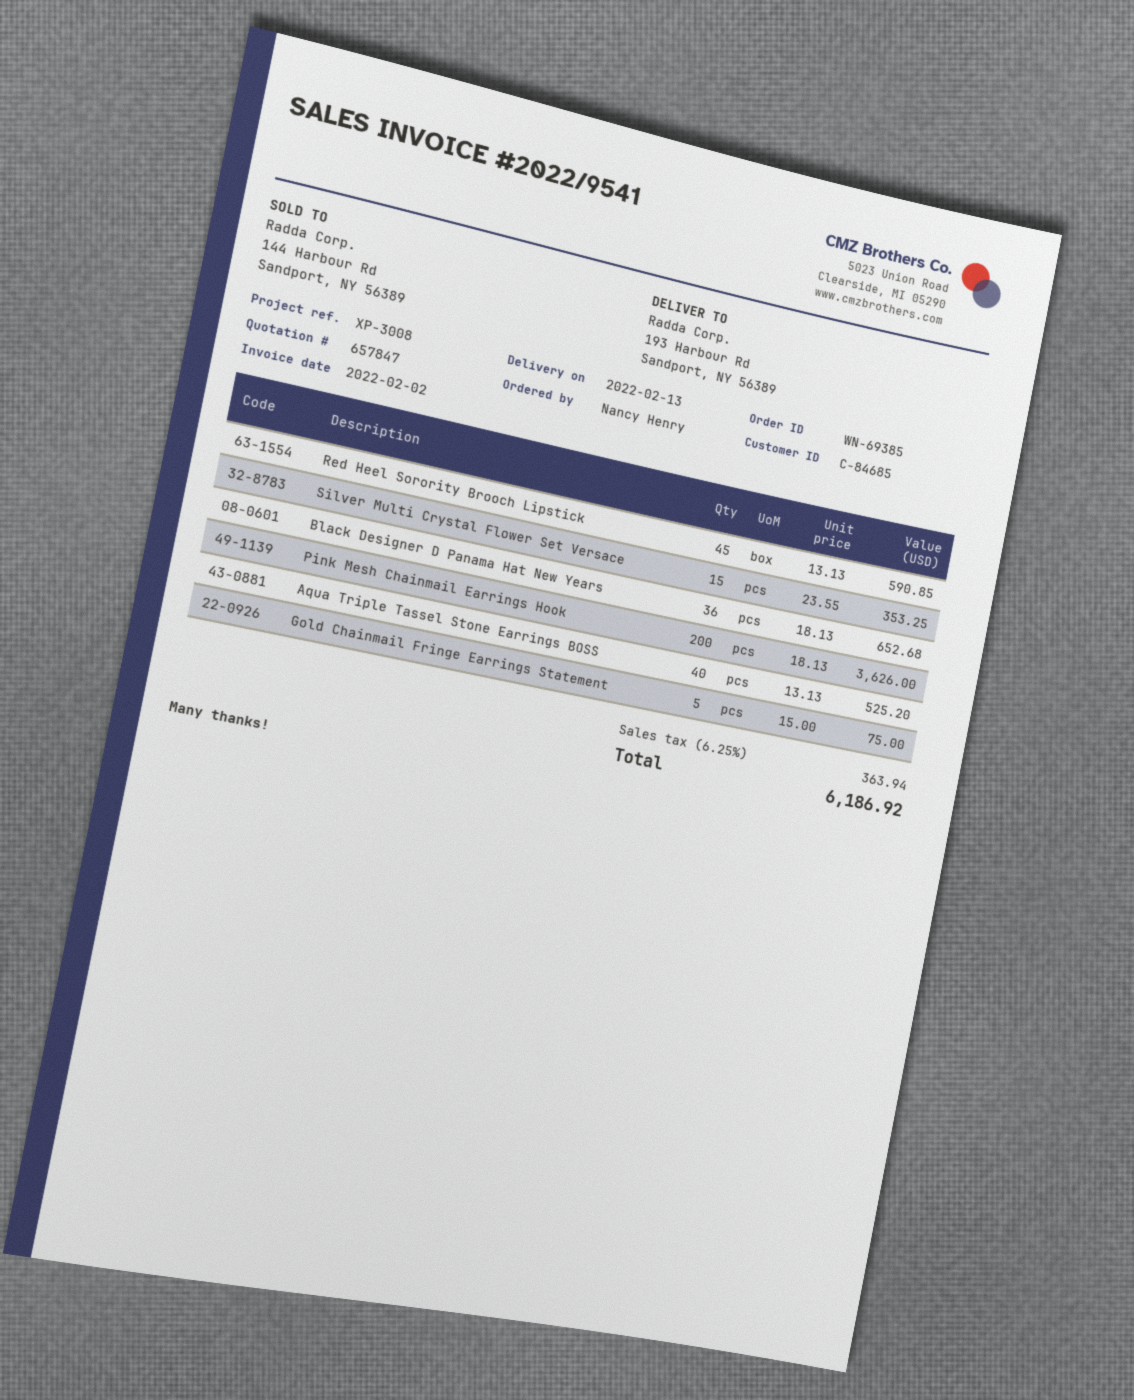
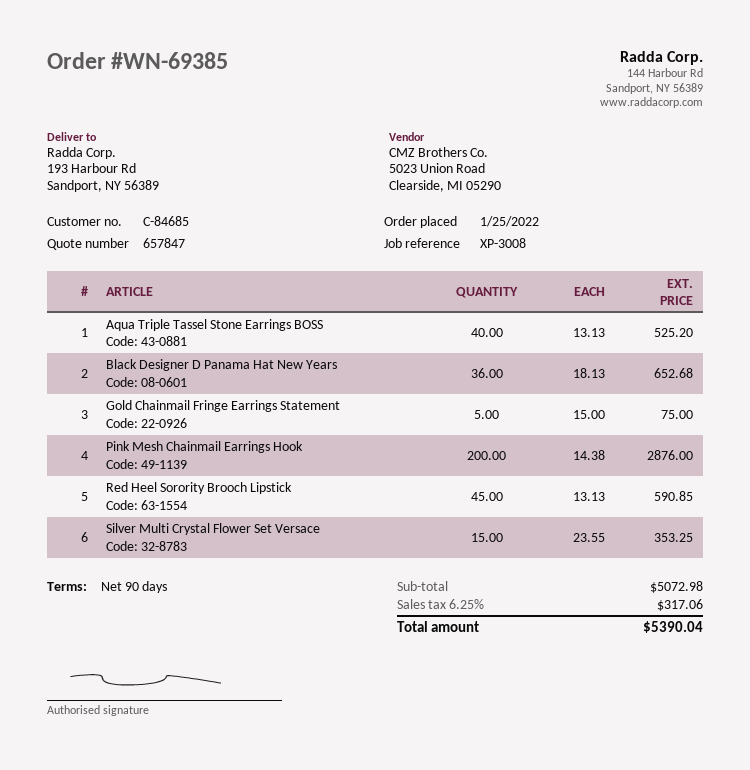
Pink Mesh Chainmail Earrings Hook: 200 x 18.13 = 3626.00 -> 200 x 14.38 = 2876.00
tax: 6.25% = 363.94 -> 6.25% = 317.06
total: 6186.92 -> 5390.04

